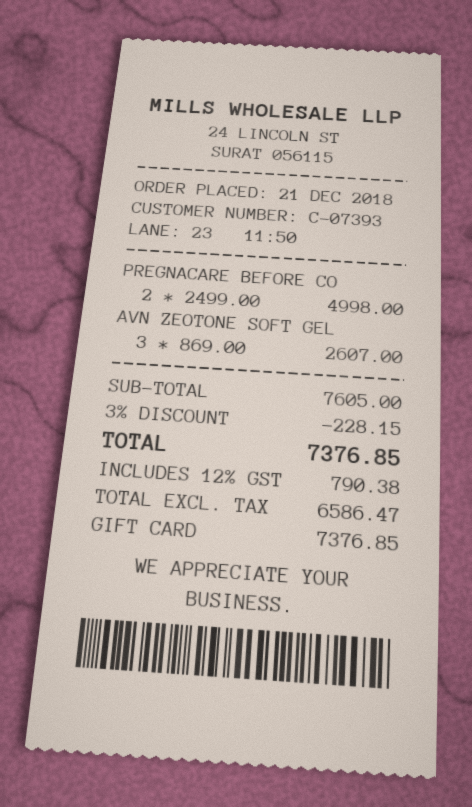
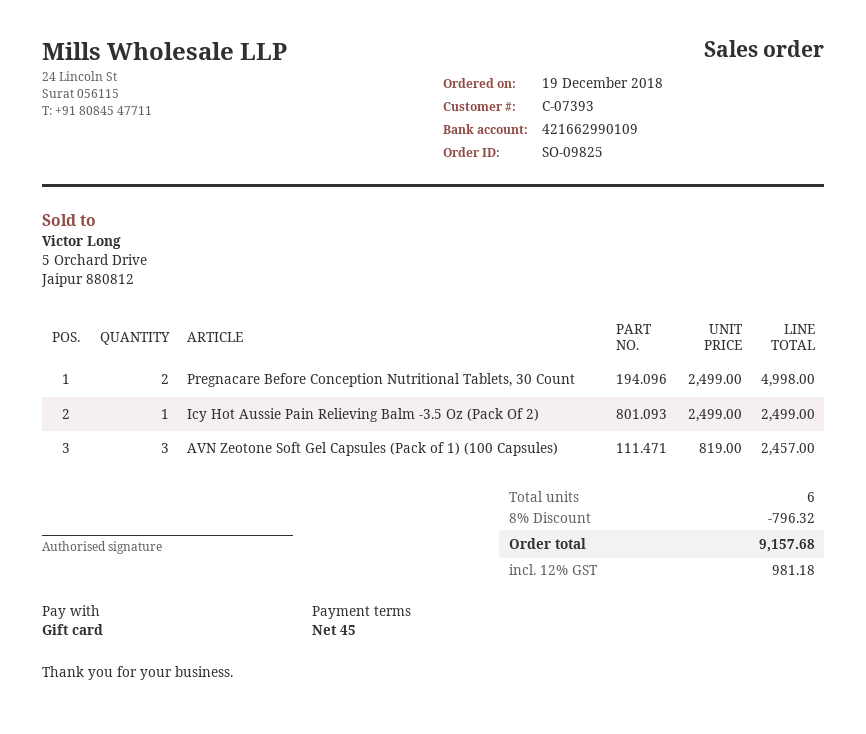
order date: 2018-12-21 -> 2018-12-19
AVN ZEOTONE SOFT GEL: 3 x 869.00 = 2607.00 -> 3 x 819.00 = 2457.00
Icy Hot Aussie Pain Relieving Balm -3.5 Oz (Pack Of 2): none -> 1 x 2499.00 = 2499.00
discount: 3% = 228.15 -> 8% = 796.32
tax: 12% = 790.38 -> 12% = 981.18
total: 7376.85 -> 9157.68

